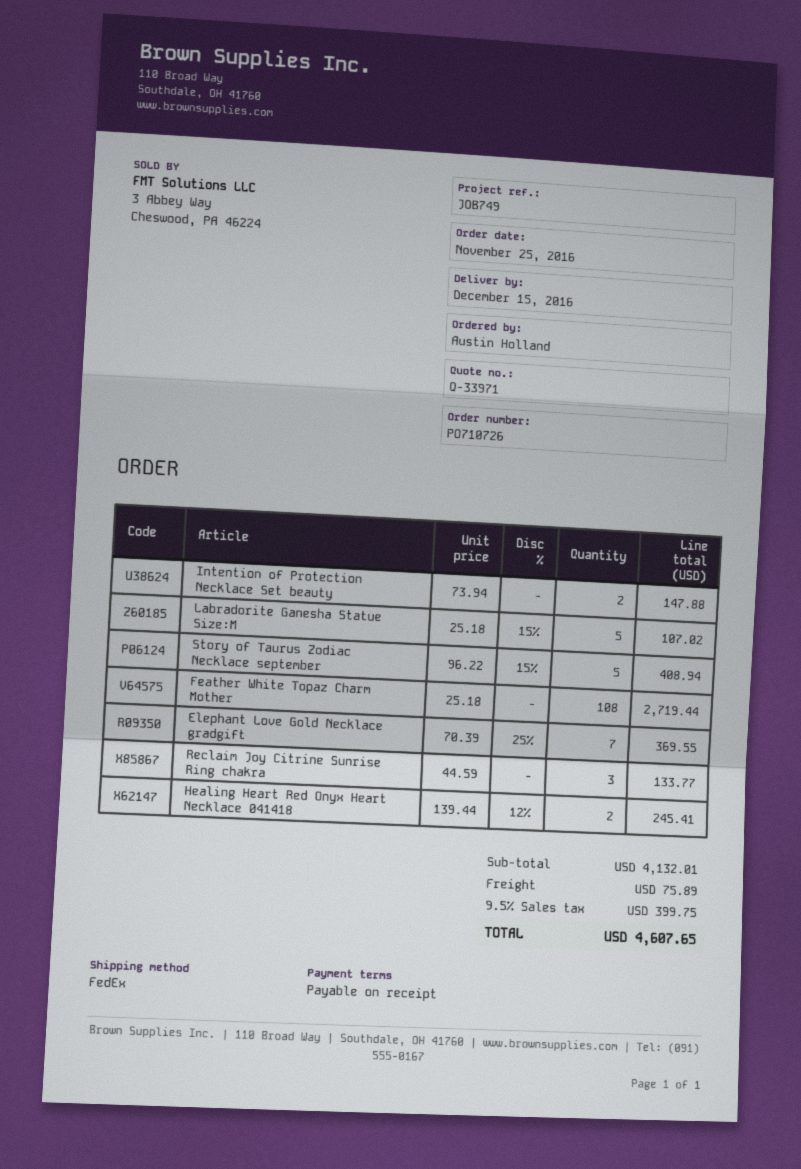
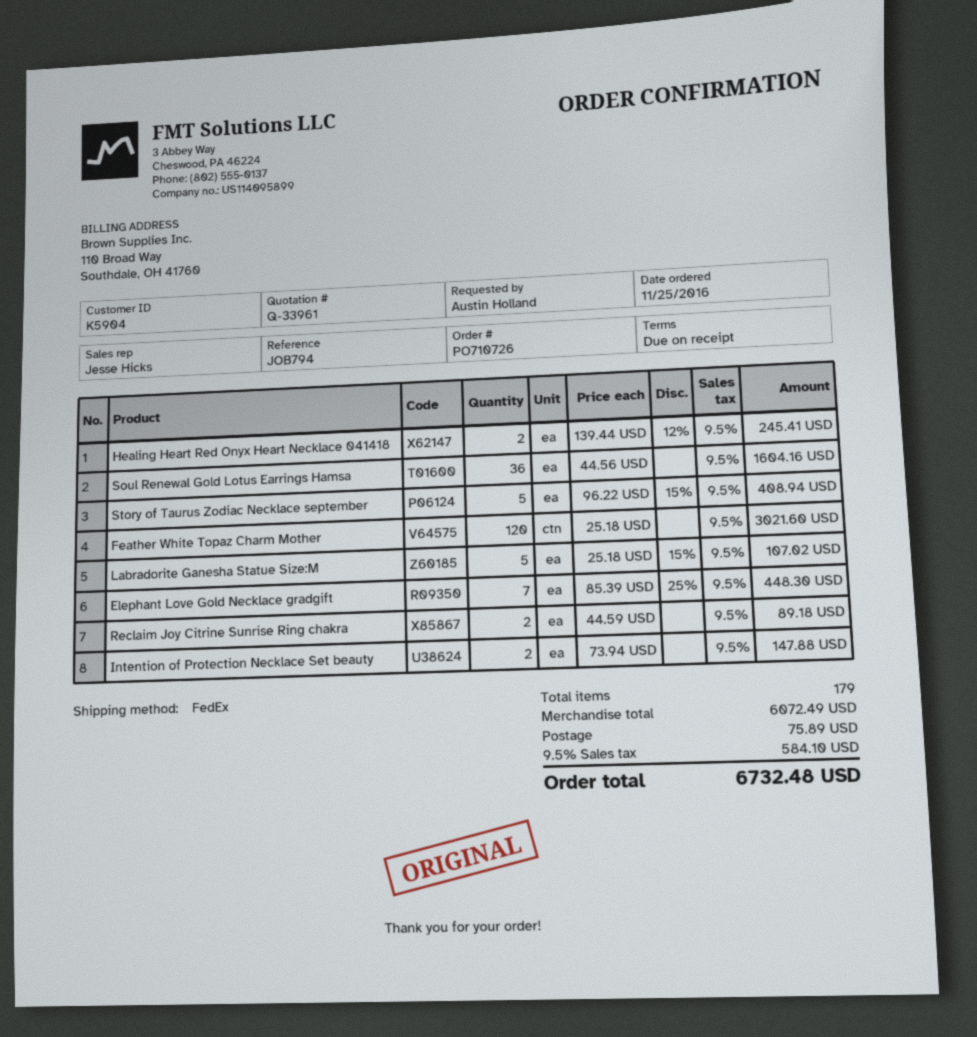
quote number: Q-33971 -> Q-33961
reference: JOB749 -> JOB794
Feather White Topaz Charm Mother: 108 x 25.18 = 2719.44 -> 120 x 25.18 = 3021.60
Elephant Love Gold Necklace gradgift: 7 x 70.39 - 25% = 369.55 -> 7 x 85.39 - 25% = 448.30
Reclaim Joy Citrine Sunrise Ring chakra: 3 x 44.59 = 133.77 -> 2 x 44.59 = 89.18
Soul Renewal Gold Lotus Earrings Hamsa: none -> 36 x 44.56 = 1604.16
subtotal: 4132.01 -> 6072.49
tax: 9.5% = 399.75 -> 9.5% = 584.10
total: 4607.65 -> 6732.48

